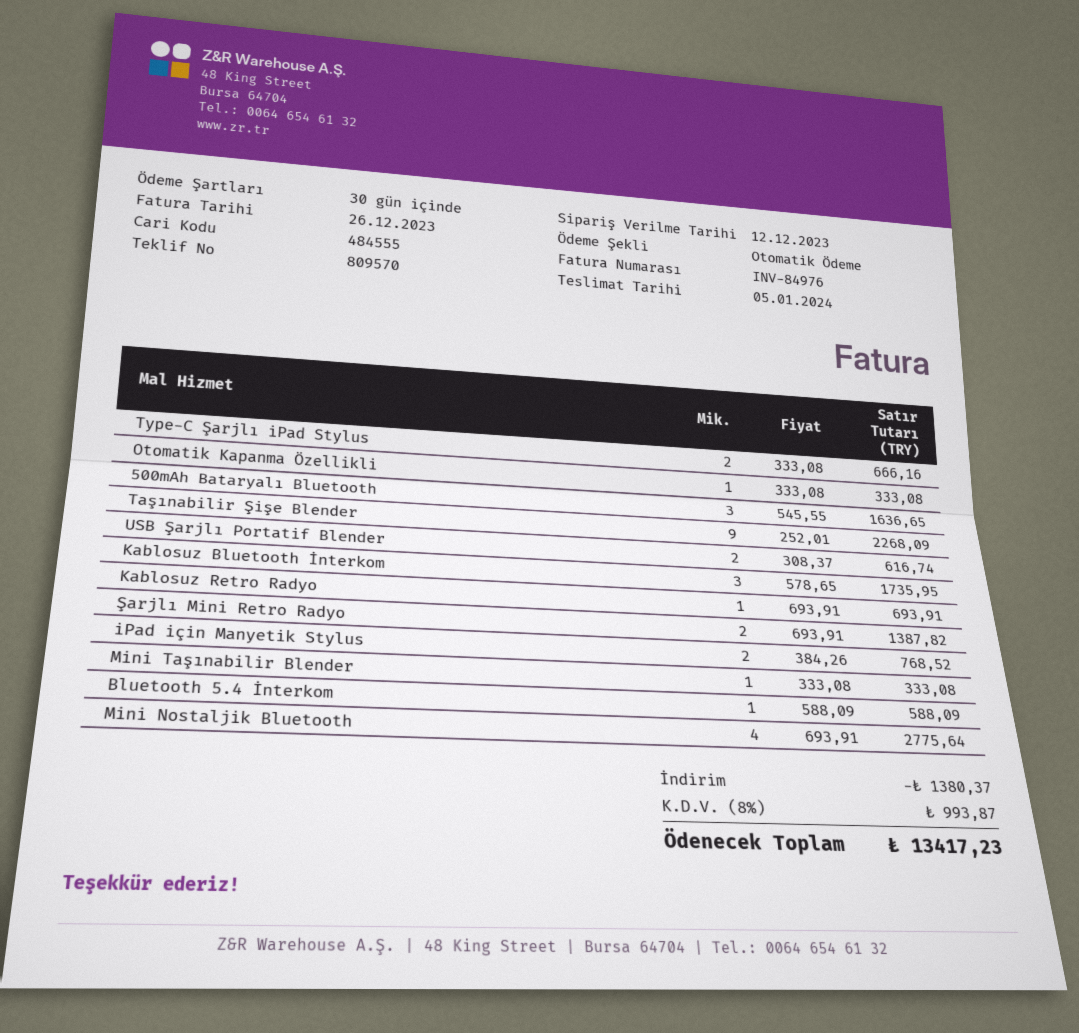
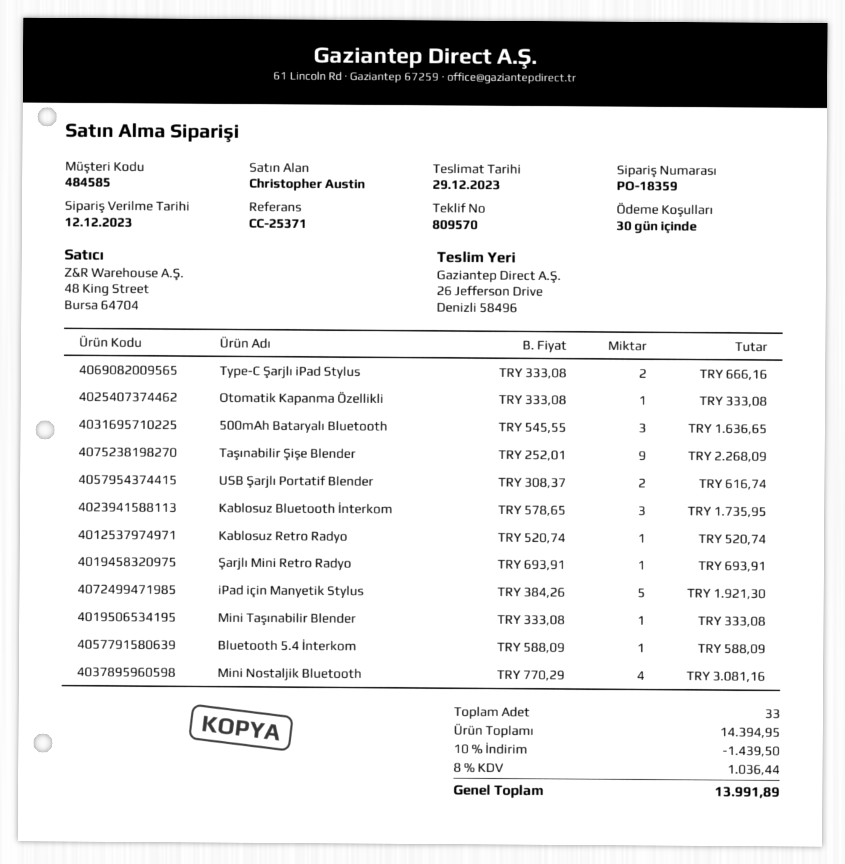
delivery date: 2024-01-05 -> 2023-12-29
customer number: 484555 -> 484585
Kablosuz Retro Radyo: 1 x 693.91 = 693.91 -> 1 x 520.74 = 520.74
Şarjlı Mini Retro Radyo: 2 x 693.91 = 1387.82 -> 1 x 693.91 = 693.91
iPad için Manyetik Stylus: 2 x 384.26 = 768.52 -> 5 x 384.26 = 1921.30
Mini Nostaljik Bluetooth: 4 x 693.91 = 2775.64 -> 4 x 770.29 = 3081.16
discount: 1380.37 -> 1439.50
tax: 8% = 993.87 -> 8% = 1036.44
total: 13417.23 -> 13991.89

